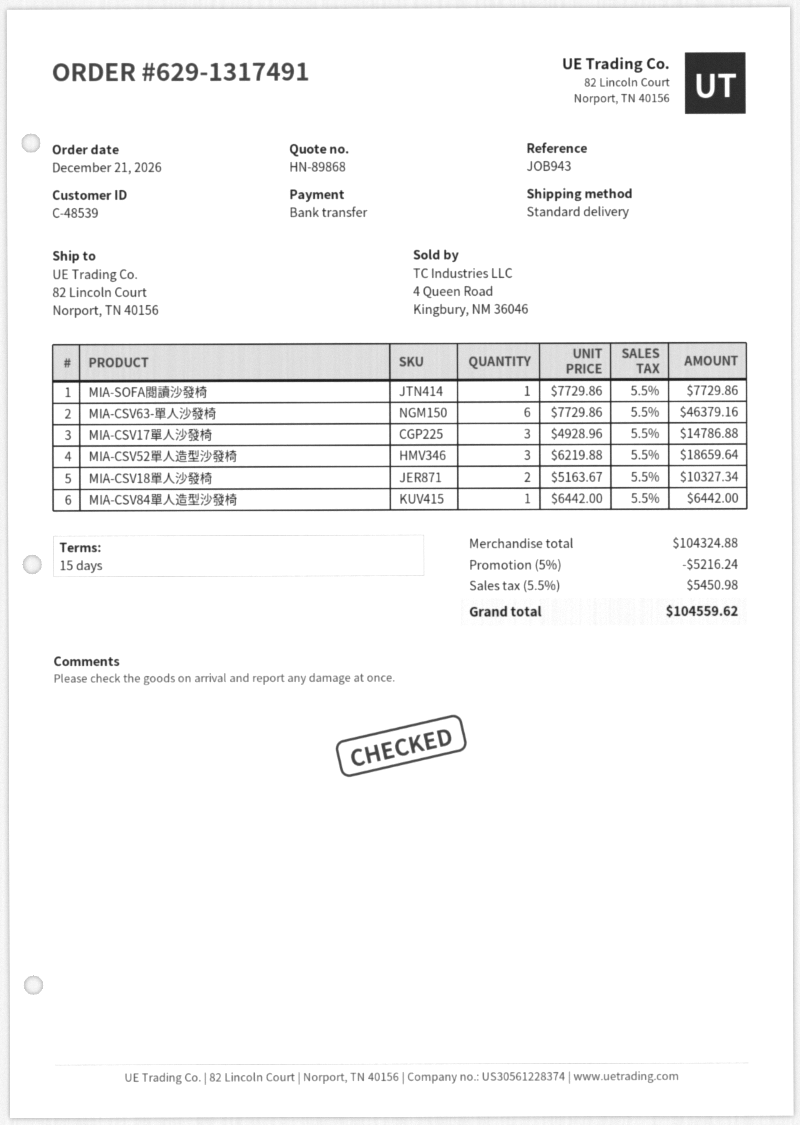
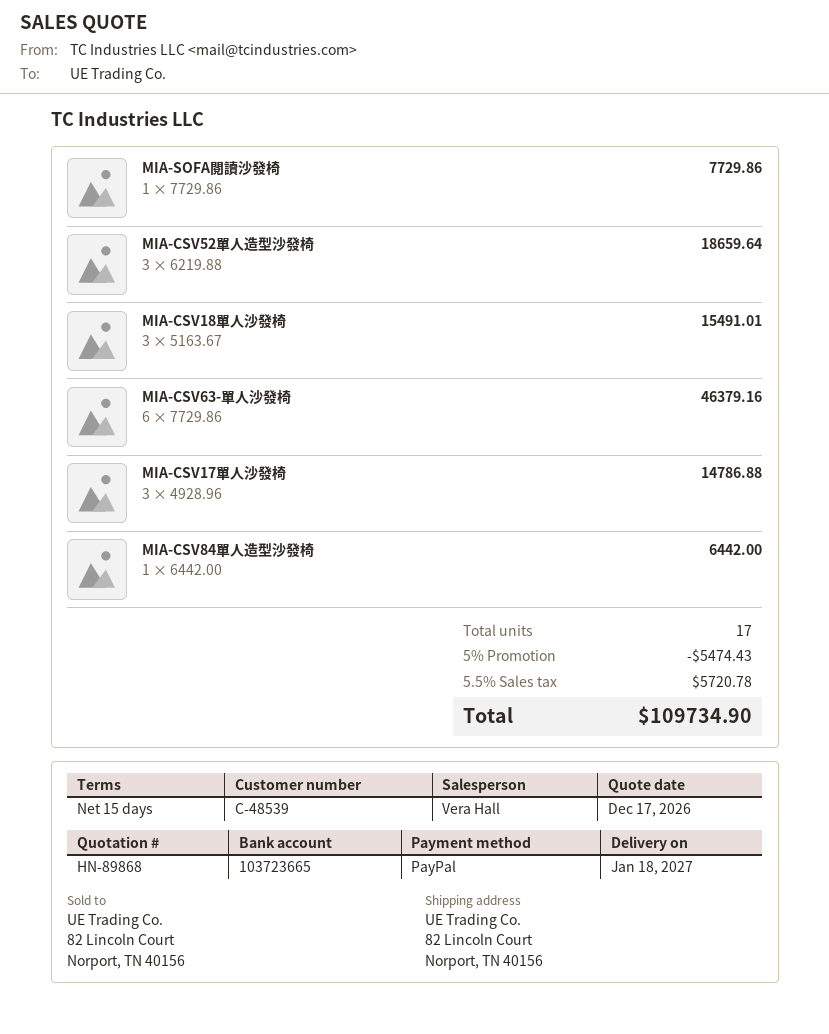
payment method: bank transfer -> PayPal
MIA-CSV18單人沙發椅: 2 x 5163.67 = 10327.34 -> 3 x 5163.67 = 15491.01
discount: 5% = 5216.24 -> 5% = 5474.43
tax: 5.5% = 5450.98 -> 5.5% = 5720.78
total: 104559.62 -> 109734.90

